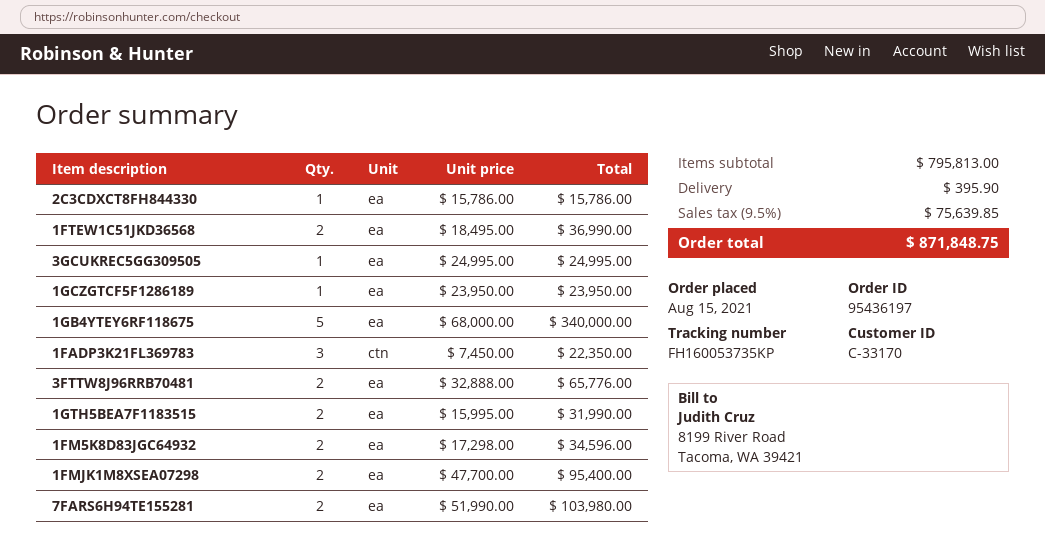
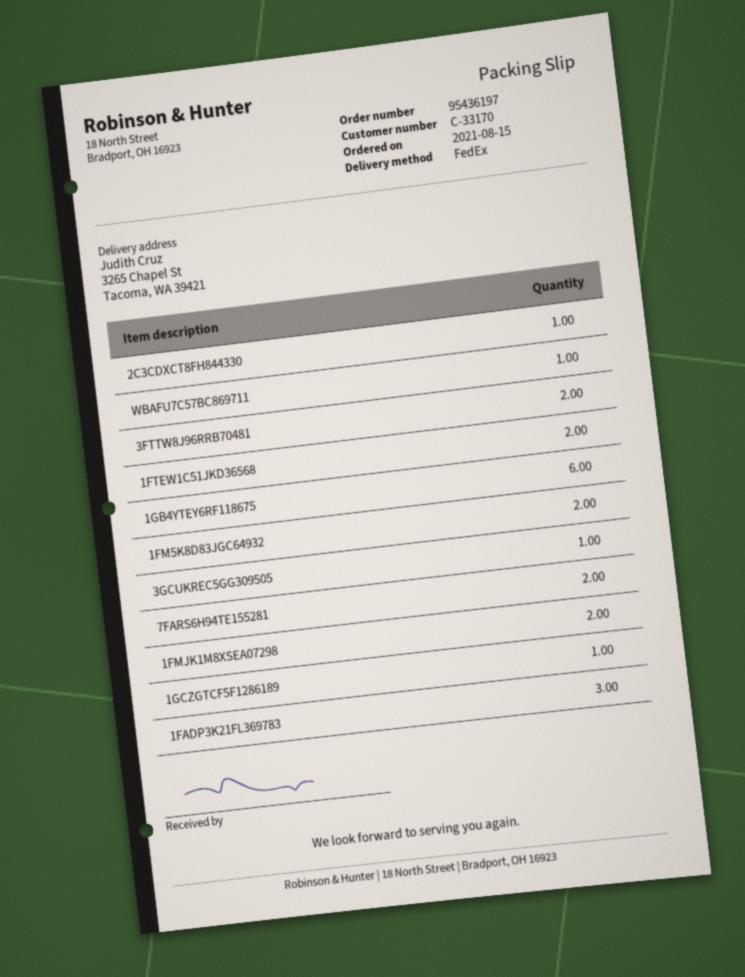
1GB4YTEY6RF118675: 5 -> 6
1GTH5BEA7F1183515: 2 -> none
WBAFU7C57BC869711: none -> 1

